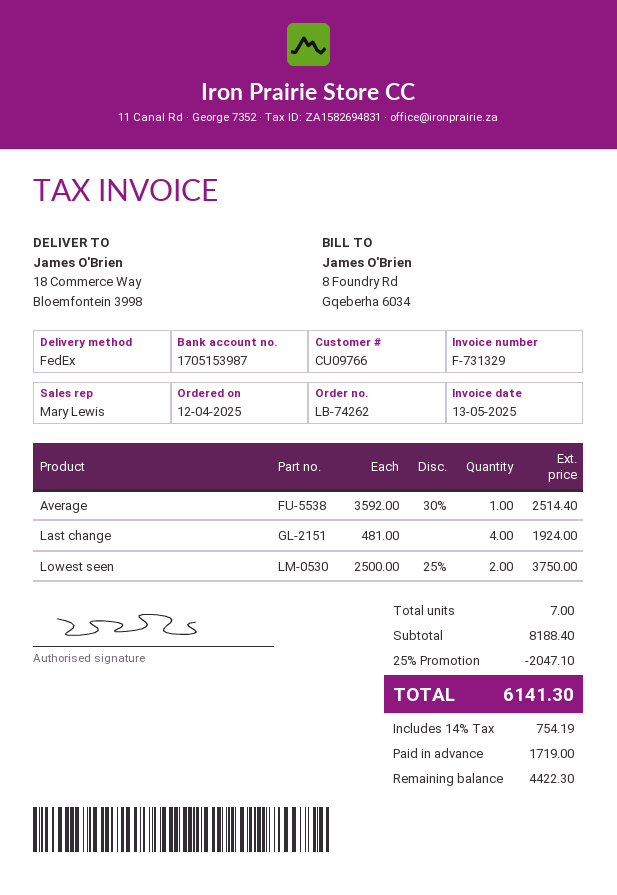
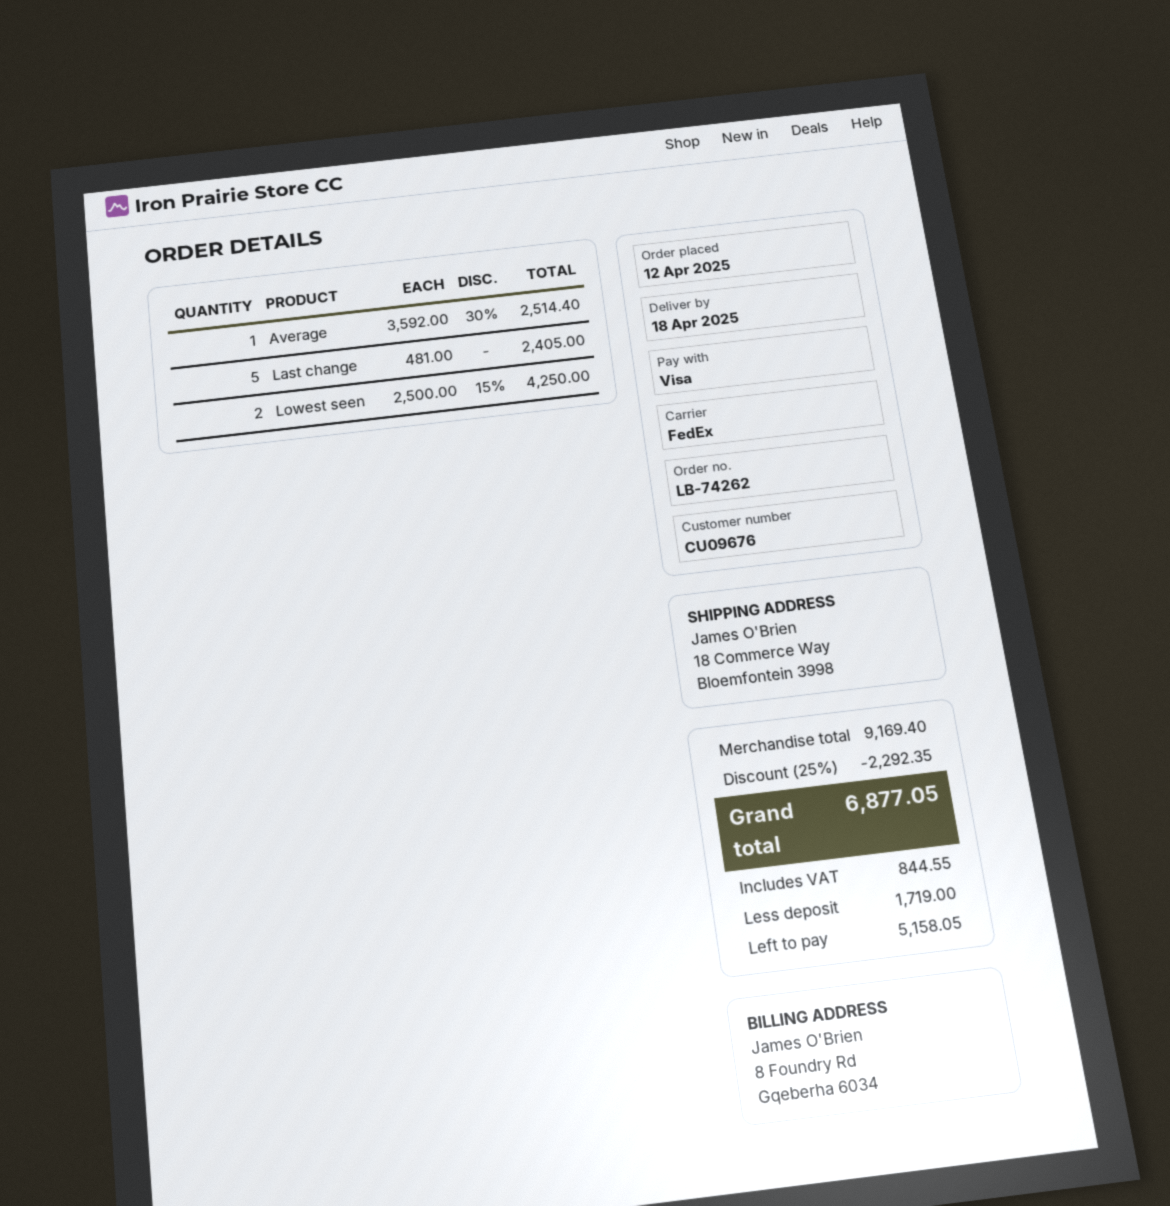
customer number: CU09766 -> CU09676
Last change: 4 x 481.00 = 1924.00 -> 5 x 481.00 = 2405.00
Lowest seen: 2 x 2500.00 - 25% = 3750.00 -> 2 x 2500.00 - 15% = 4250.00
subtotal: 8188.40 -> 9169.40
discount: 25% = 2047.10 -> 25% = 2292.35
tax: 754.19 -> 844.55
total: 6141.30 -> 6877.05
balance: 4422.30 -> 5158.05

